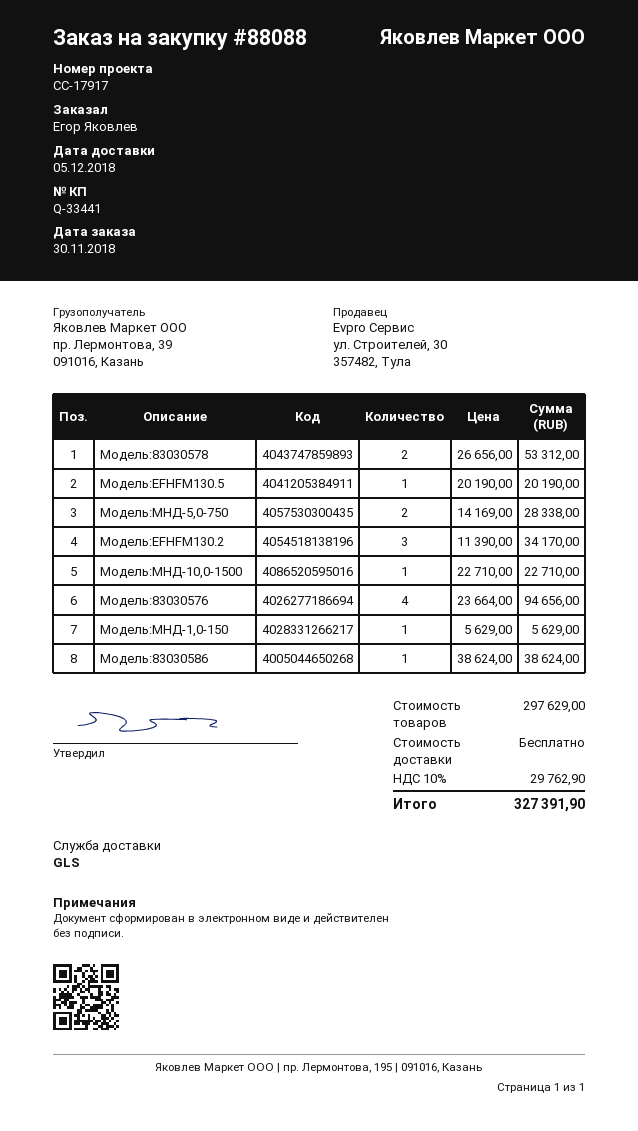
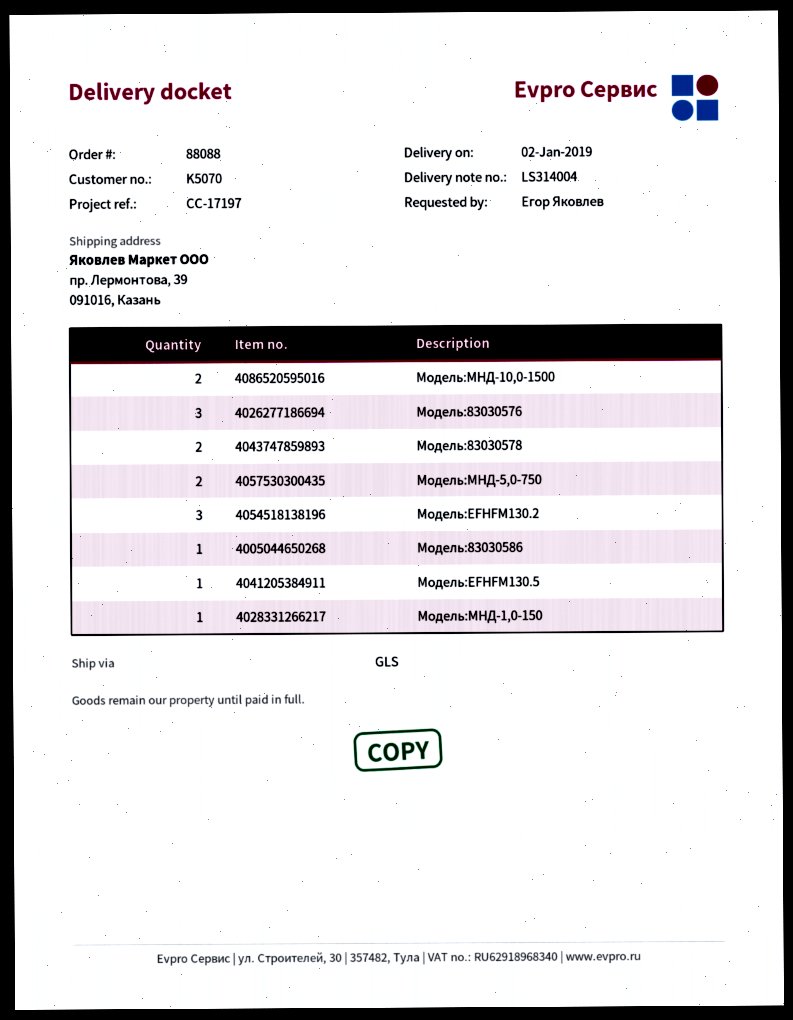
delivery date: 2018-12-05 -> 2019-01-02
reference: CC-17917 -> CC-17197
Модель:МНД-10,0-1500: 1 -> 2
Модель:83030576: 4 -> 3

